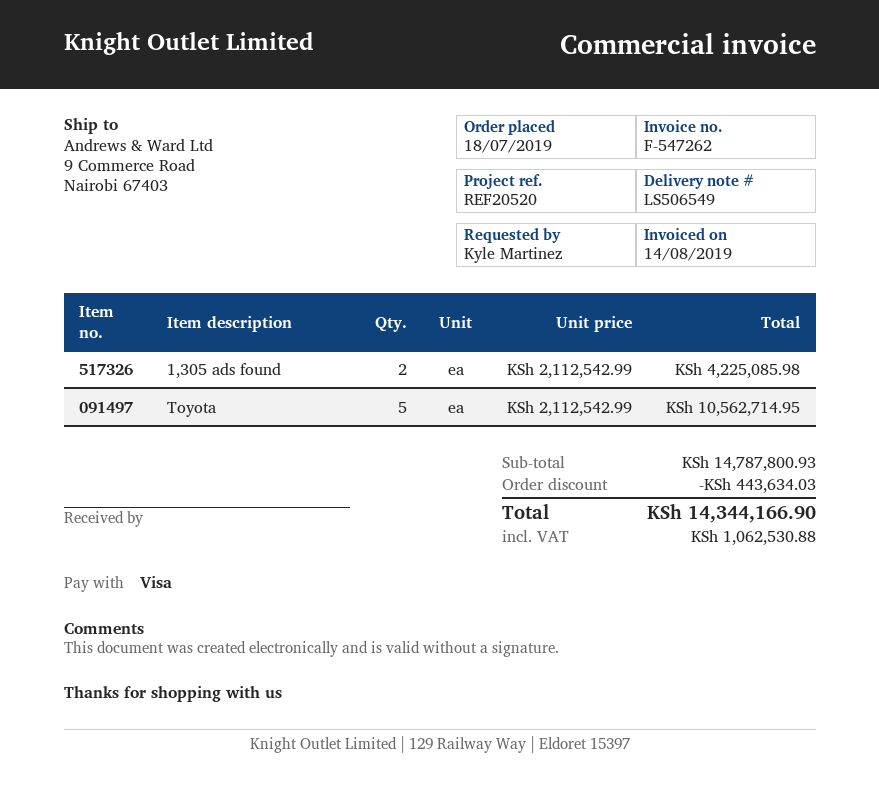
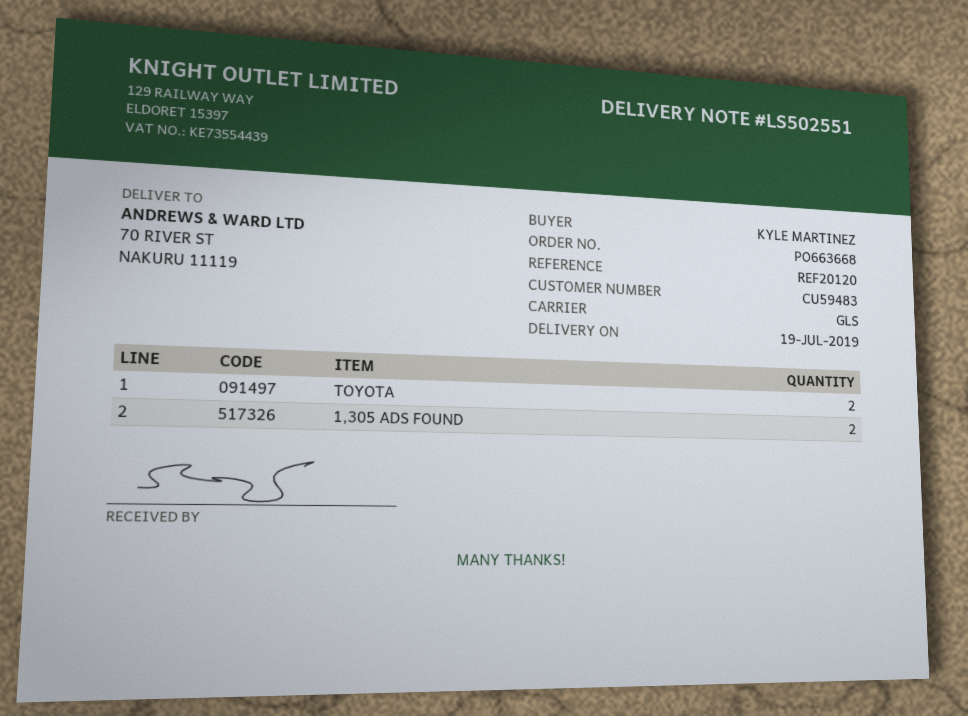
delivery note number: LS506549 -> LS502551
reference: REF20520 -> REF20120
ship to: 9 Commerce Road, Nairobi 67403 -> 70 RIVER ST, NAKURU 11119
Toyota: 5 -> 2

